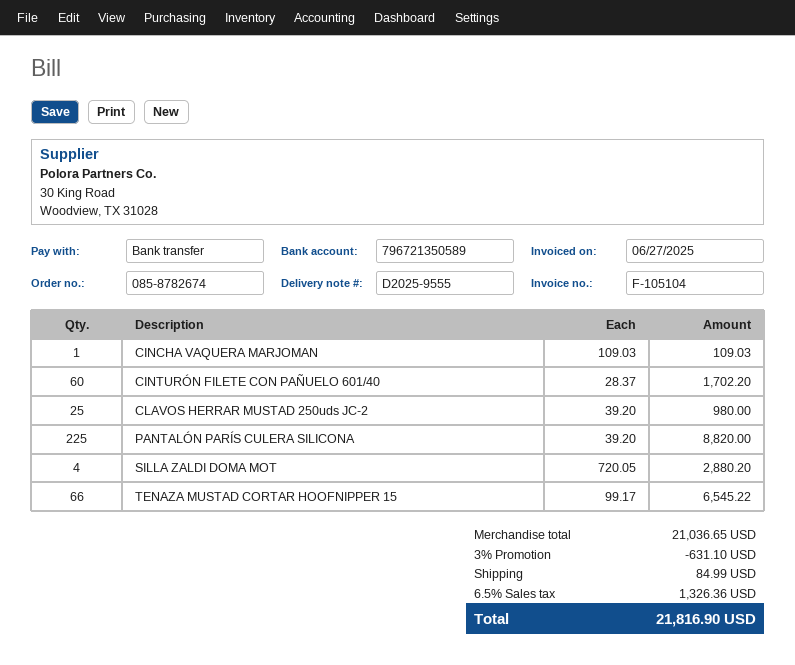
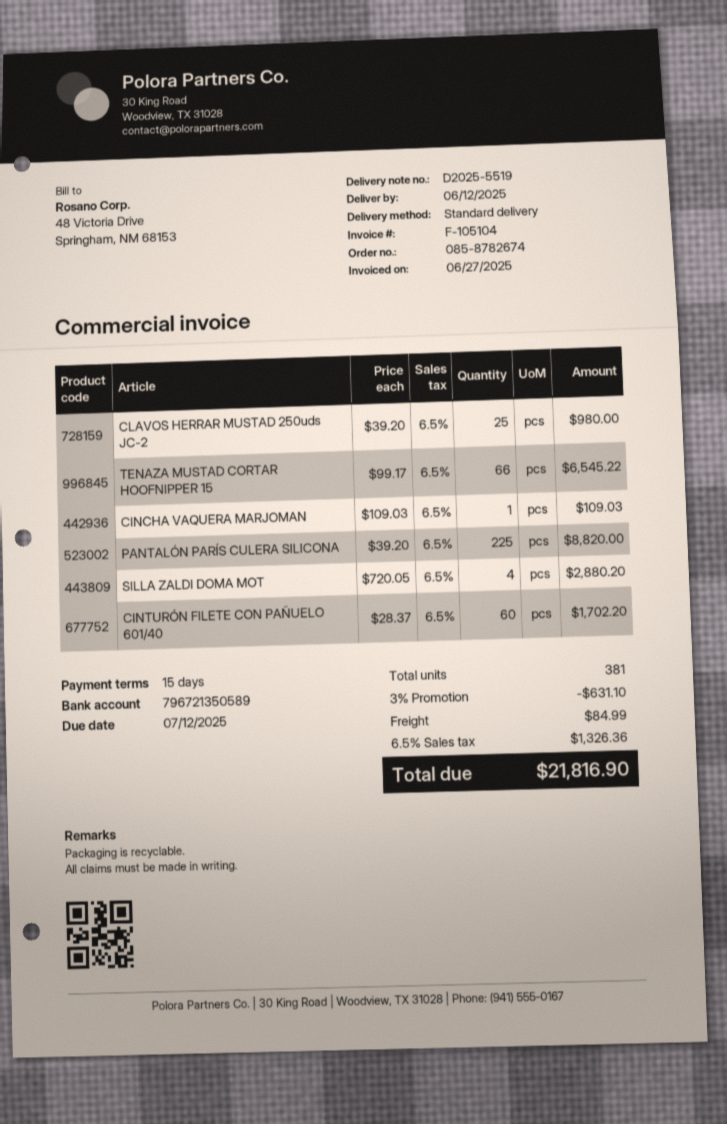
delivery note number: D2025-9555 -> D2025-5519

